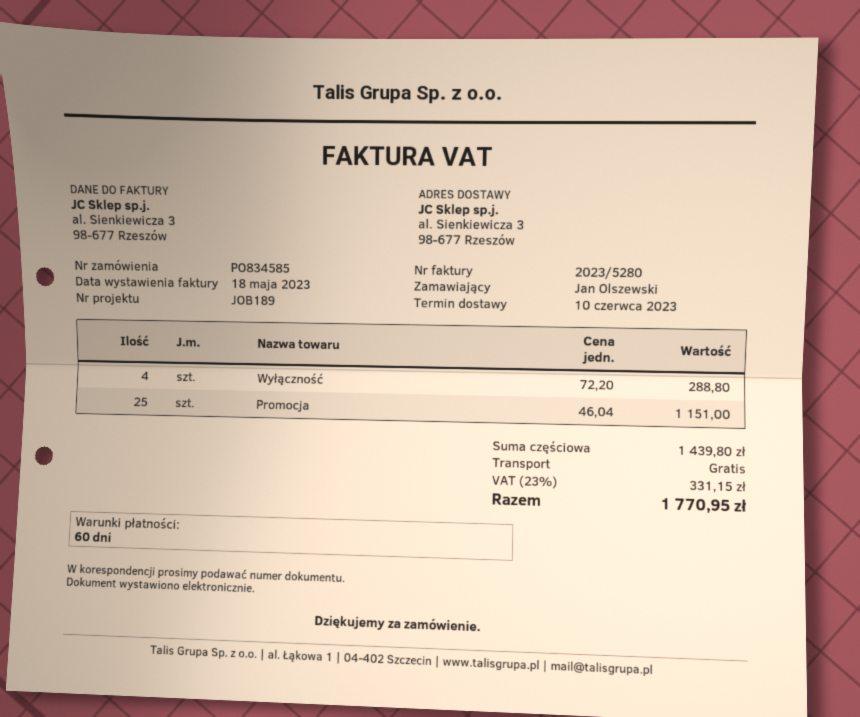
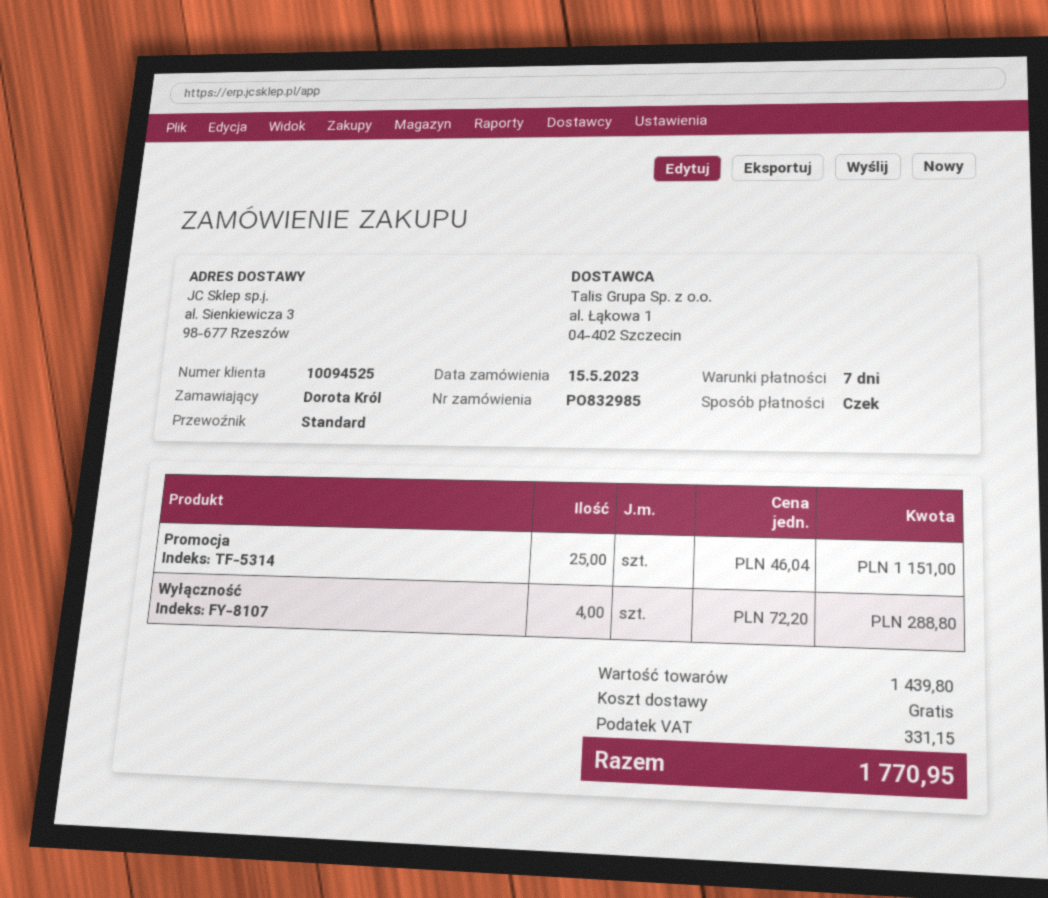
order number: PO834585 -> PO832985
payment terms: 60 days -> 7 days
ordered by: Jan Olszewski -> Dorota Król

